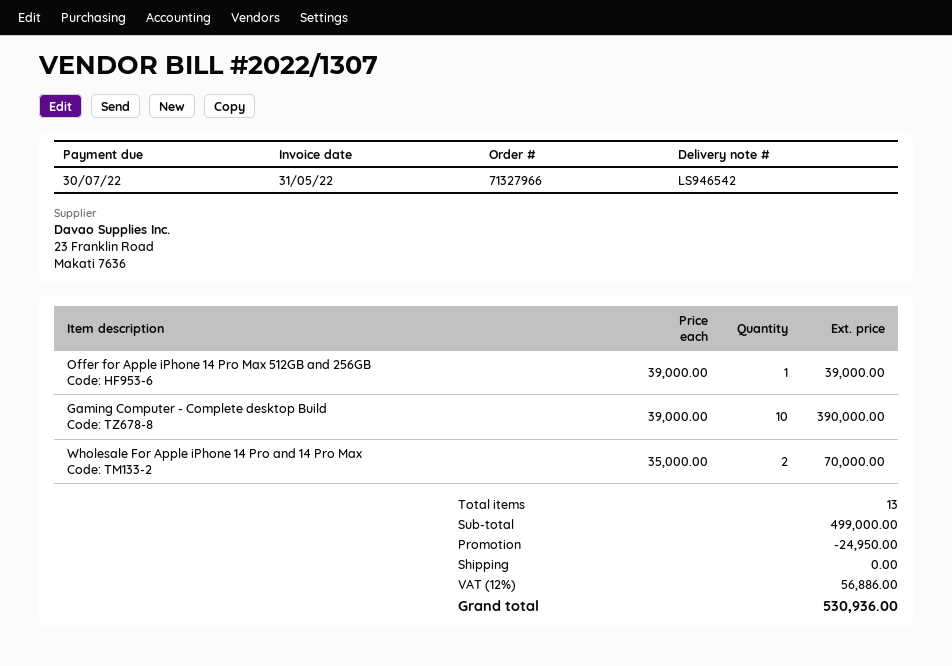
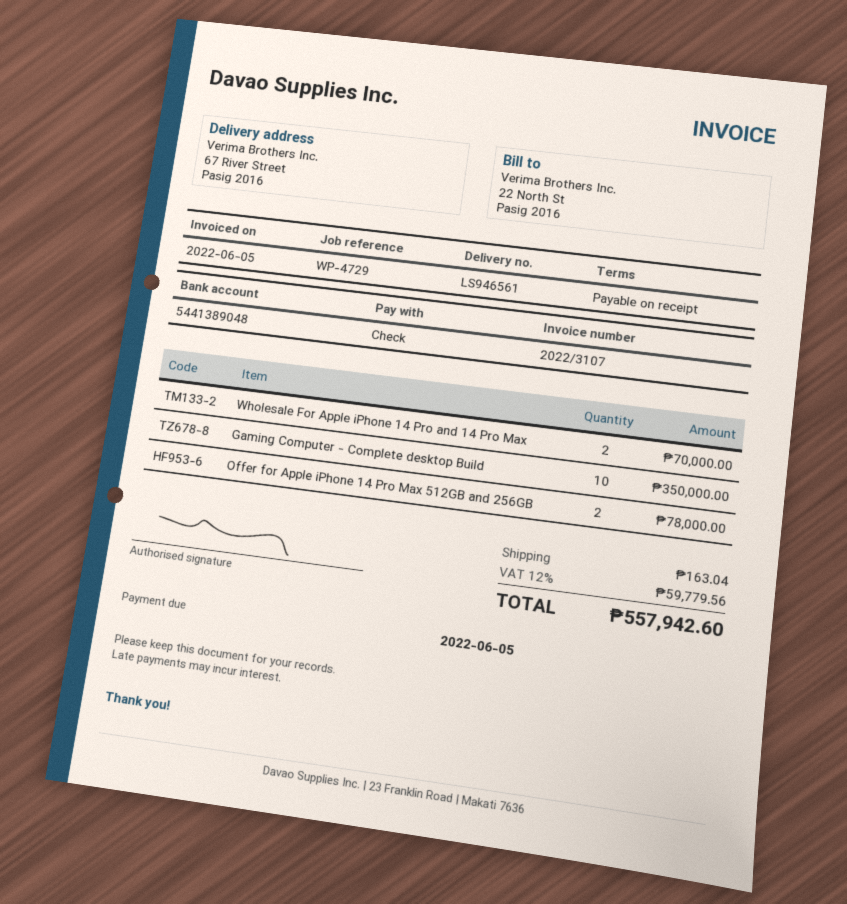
delivery note number: LS946542 -> LS946561
invoice number: 2022/1307 -> 2022/3107
invoice date: 2022-05-31 -> 2022-06-05
due date: 2022-07-30 -> 2022-06-05
Offer for Apple iPhone 14 Pro Max 512GB and 256GB: 1 for 39000.00 -> 2 for 78000.00
Gaming Computer - Complete desktop Build: 10 for 390000.00 -> 10 for 350000.00
discount: 24950.00 -> none
shipping: 0.00 -> 163.04
tax: 12% = 56886.00 -> 12% = 59779.56
total: 530936.00 -> 557942.60

